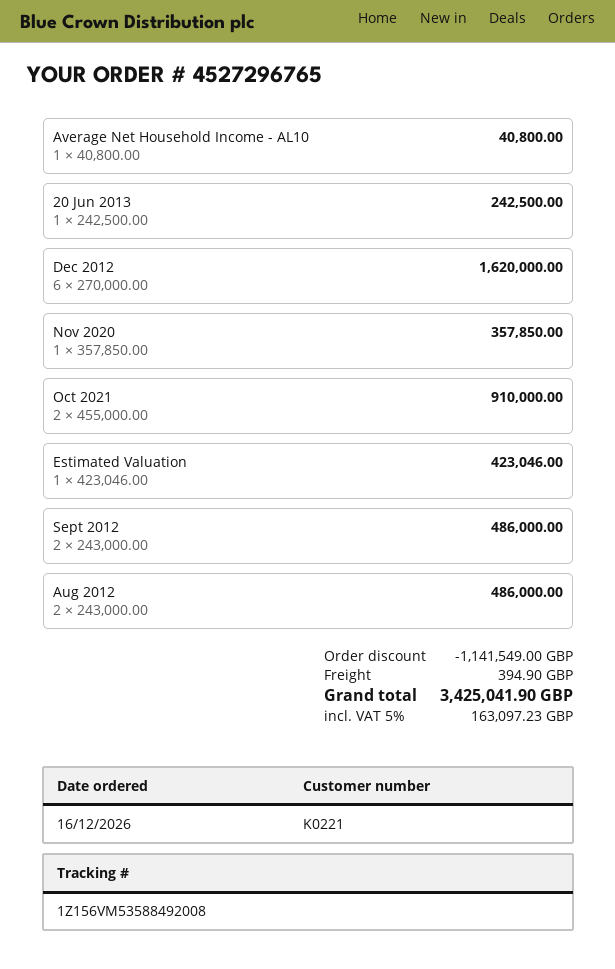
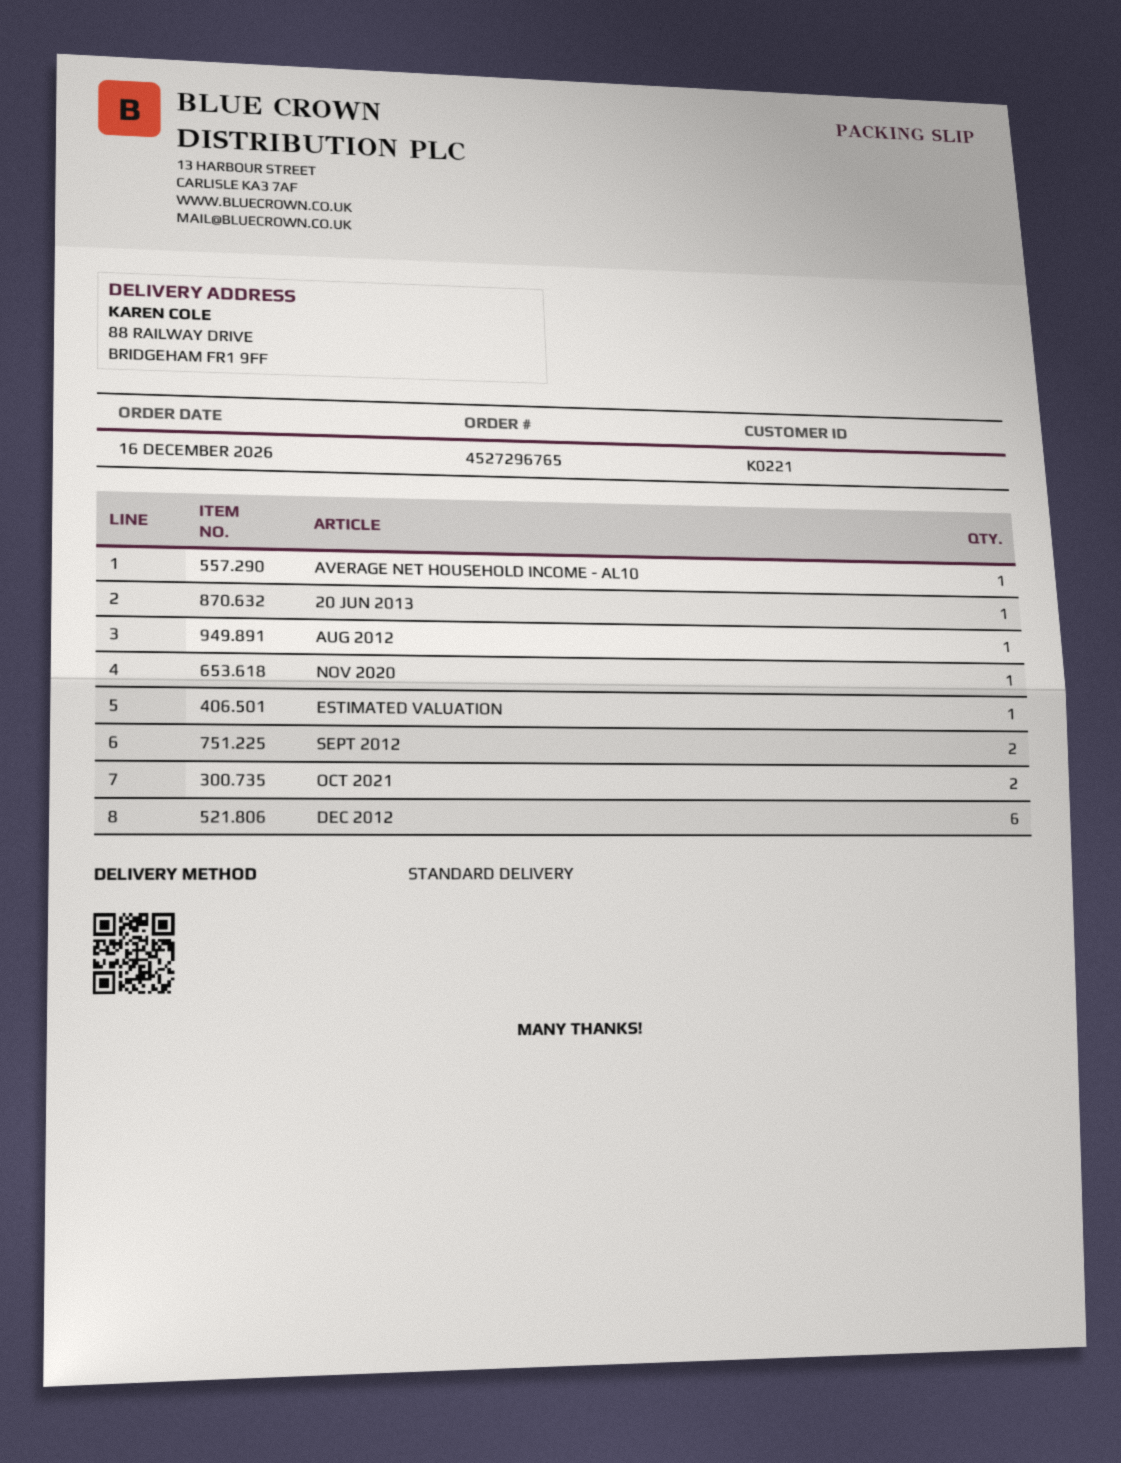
Aug 2012: 2 -> 1

